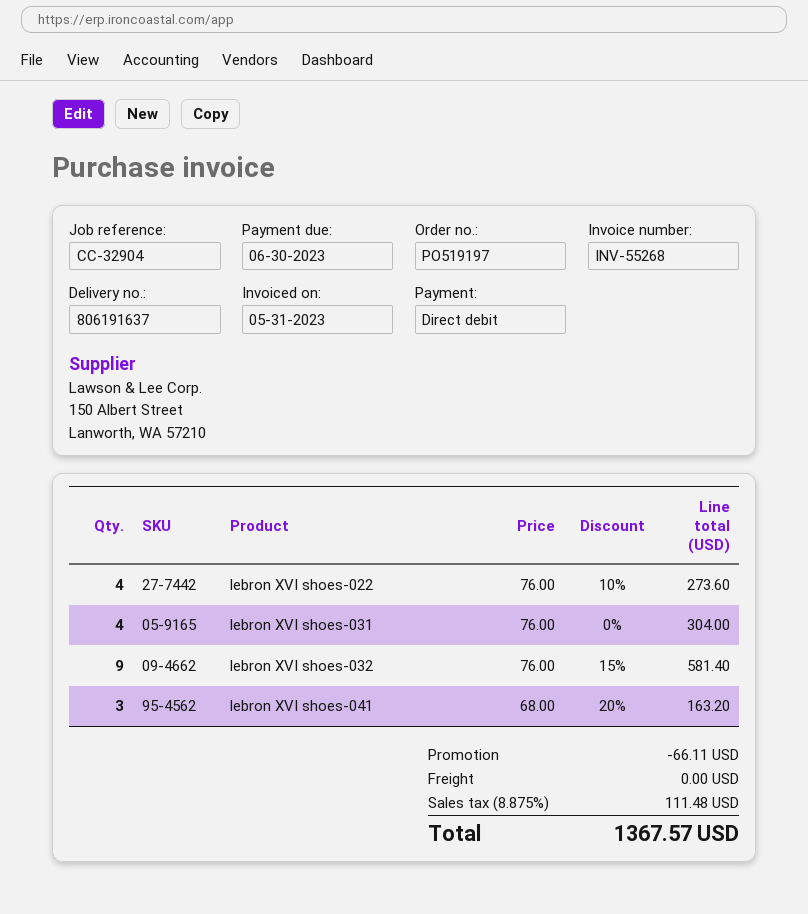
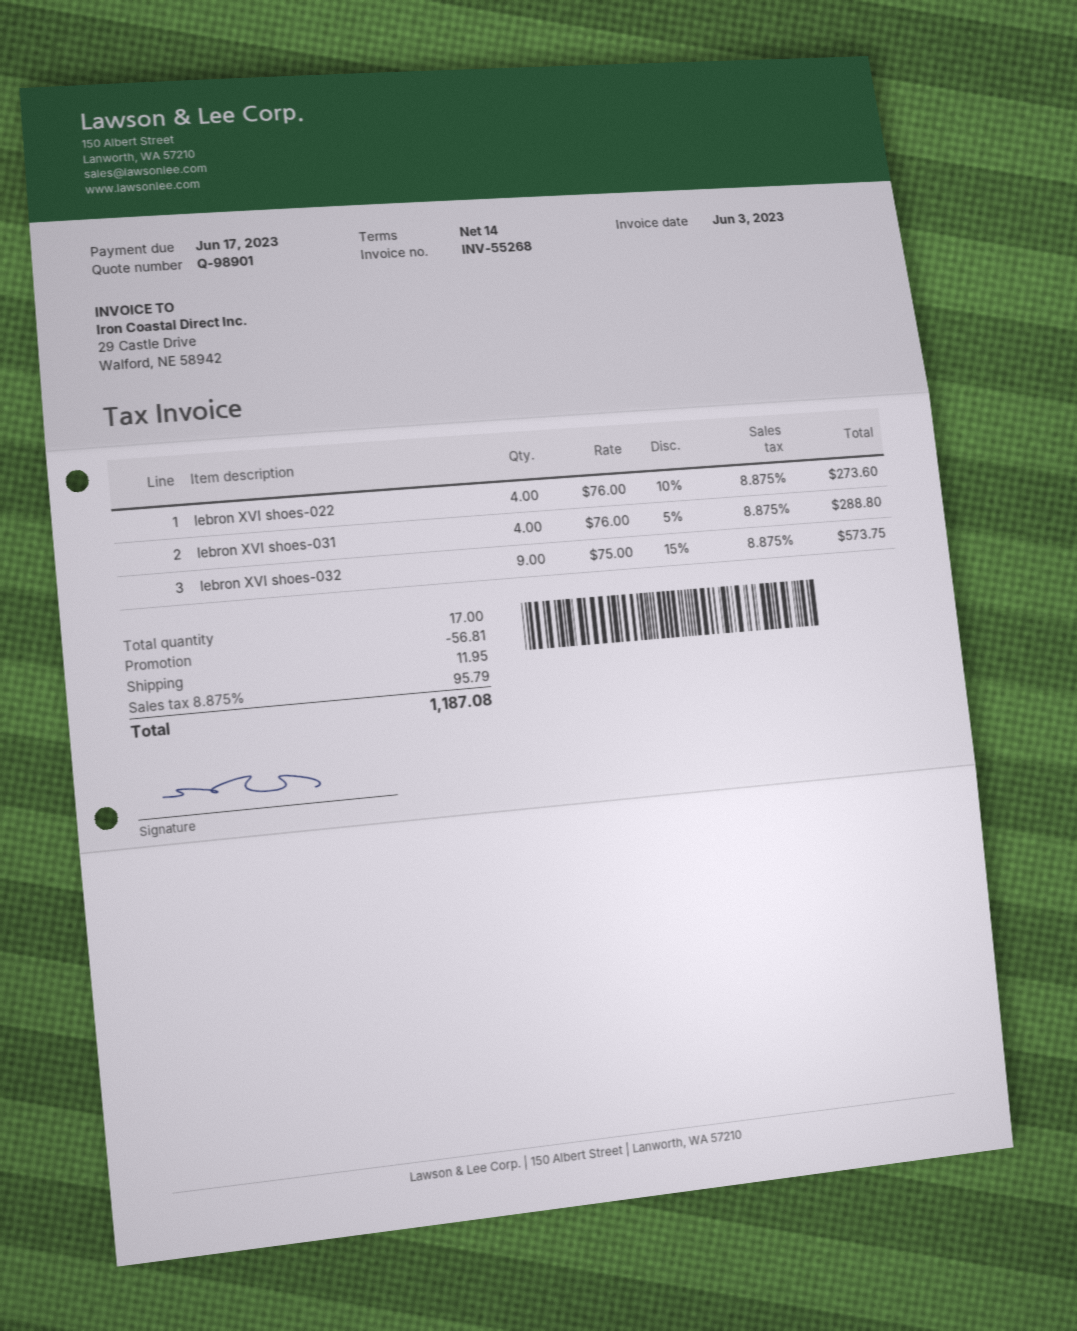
invoice date: 2023-05-31 -> 2023-06-03
due date: 2023-06-30 -> 2023-06-17
lebron XVI shoes-031: 4 x 76.00 = 304.00 -> 4 x 76.00 - 5% = 288.80
lebron XVI shoes-032: 9 x 76.00 - 15% = 581.40 -> 9 x 75.00 - 15% = 573.75
lebron XVI shoes-041: 3 x 68.00 - 20% = 163.20 -> none
discount: 66.11 -> 56.81
shipping: 0.00 -> 11.95
tax: 8.875% = 111.48 -> 8.875% = 95.79
total: 1367.57 -> 1187.08

